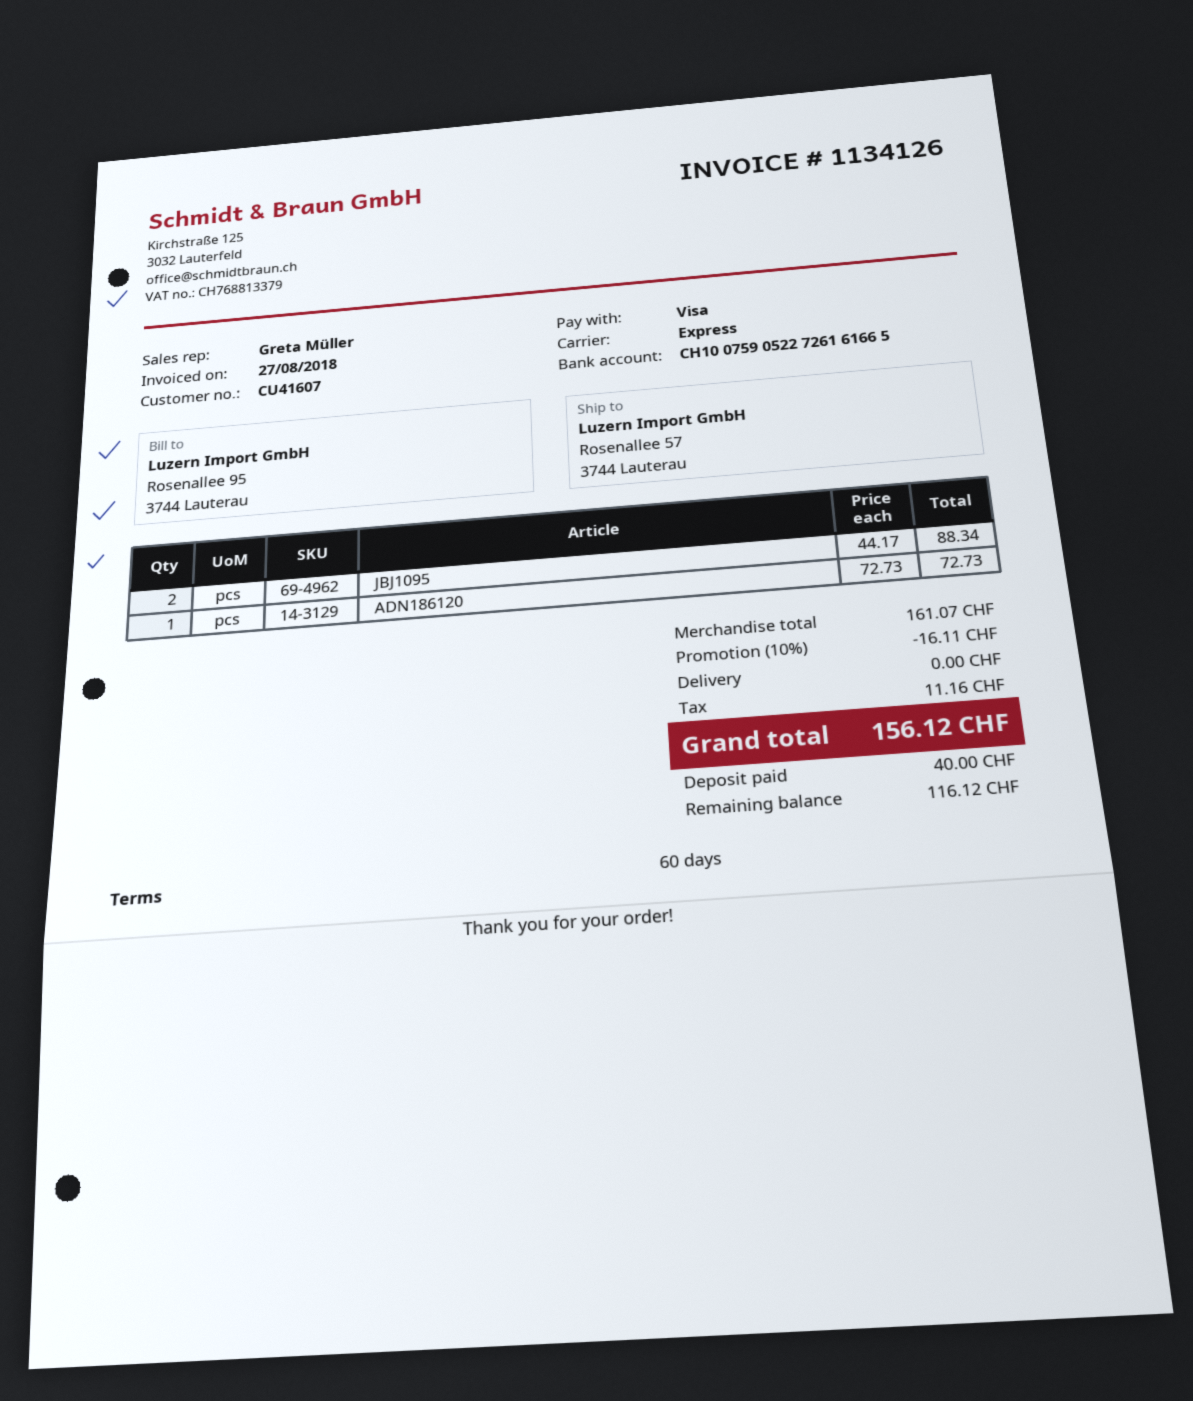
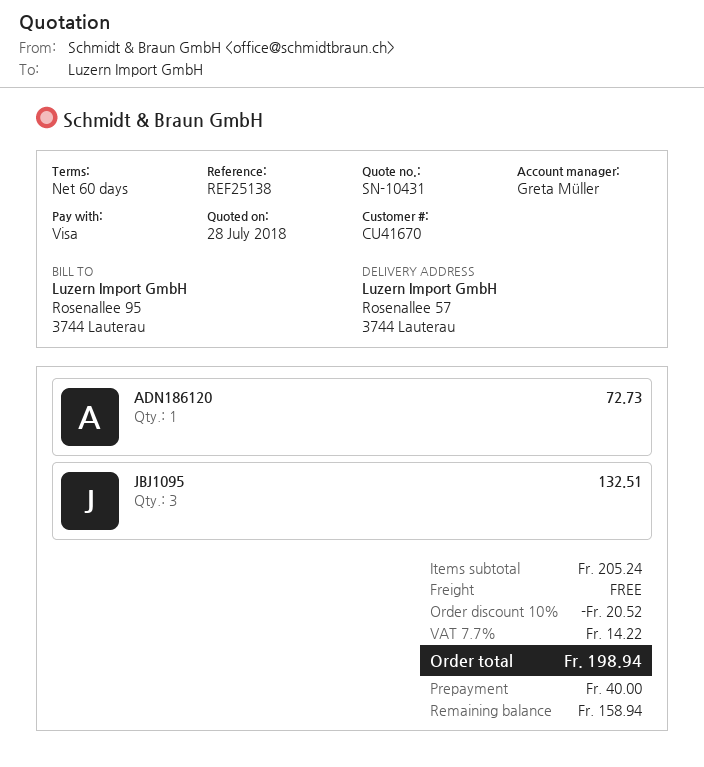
customer number: CU41607 -> CU41670
JBJ1095: 2 for 88.34 -> 3 for 132.51
subtotal: 161.07 -> 205.24
discount: 10% = 16.11 -> 10% = 20.52
tax: 11.16 -> 14.22
total: 156.12 -> 198.94
balance: 116.12 -> 158.94

